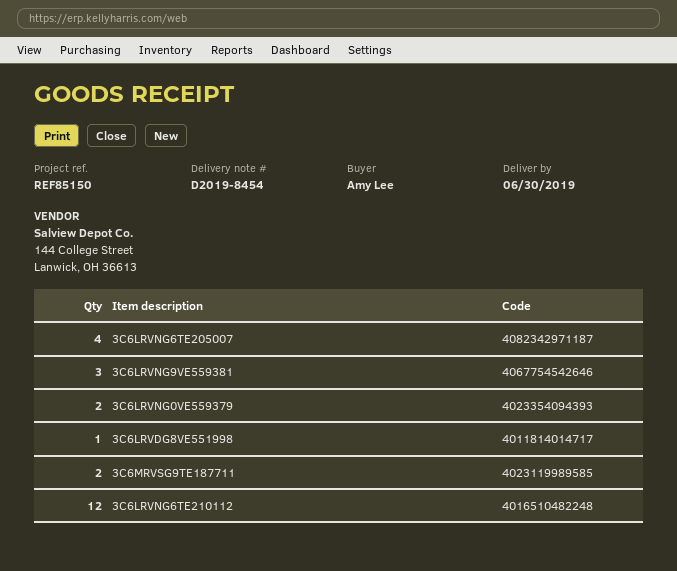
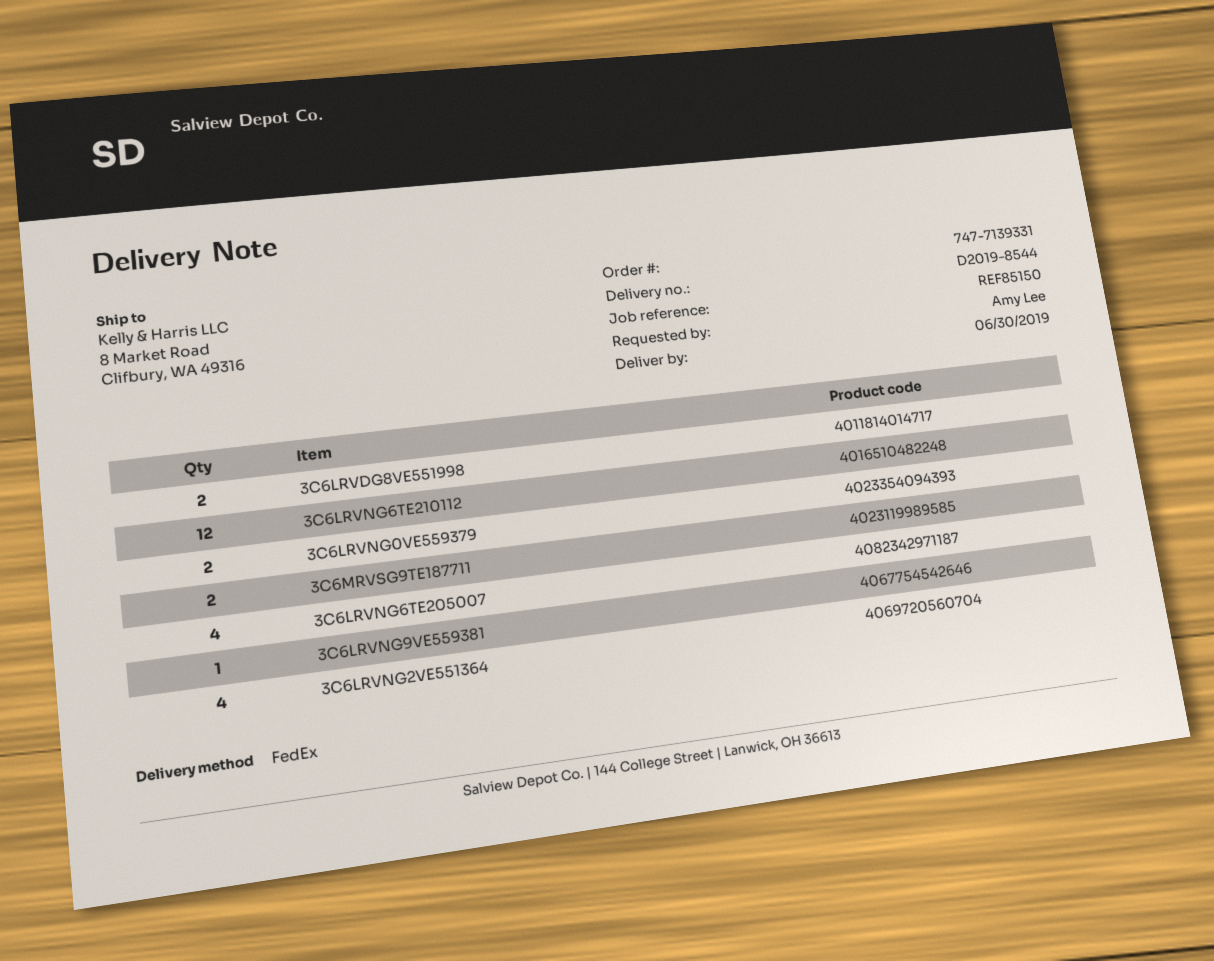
delivery note number: D2019-8454 -> D2019-8544
3C6LRVNG9VE559381: 3 -> 1
3C6LRVDG8VE551998: 1 -> 2
3C6LRVNG2VE551364: none -> 4

